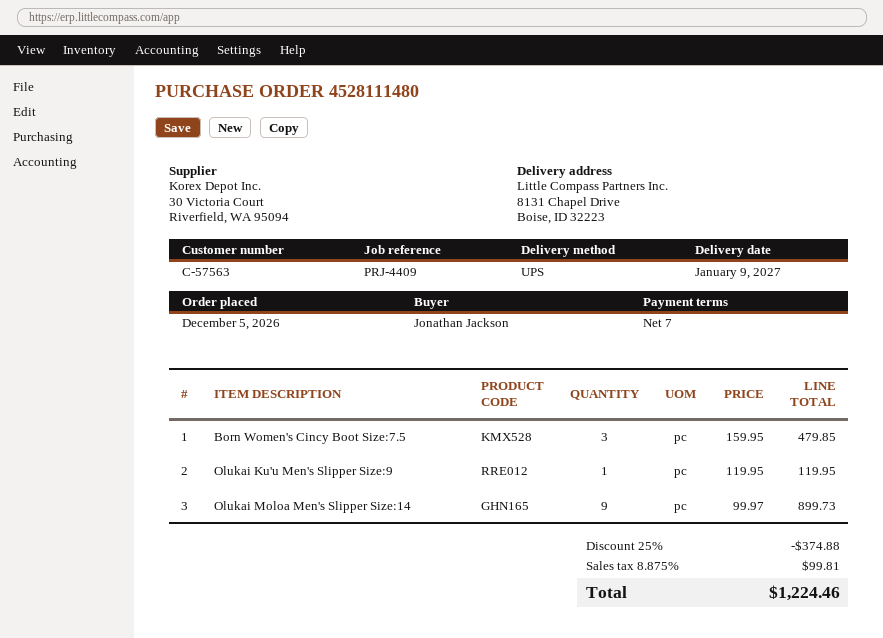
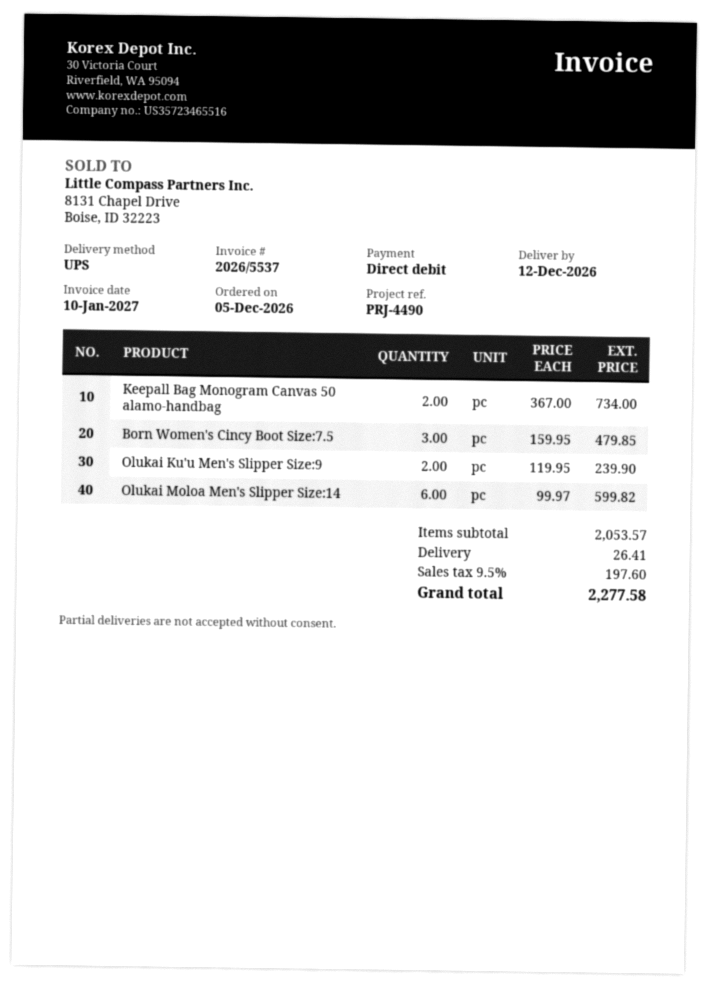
delivery date: 2027-01-09 -> 2026-12-12
reference: PRJ-4409 -> PRJ-4490
Olukai Ku'u Men's Slipper Size:9: 1 x 119.95 = 119.95 -> 2 x 119.95 = 239.90
Olukai Moloa Men's Slipper Size:14: 9 x 99.97 = 899.73 -> 6 x 99.97 = 599.82
Keepall Bag Monogram Canvas 50 alamo-handbag: none -> 2 x 367.00 = 734.00
discount: 25% = 374.88 -> none
shipping: none -> 26.41
tax: 8.875% = 99.81 -> 9.5% = 197.60
total: 1224.46 -> 2277.58

